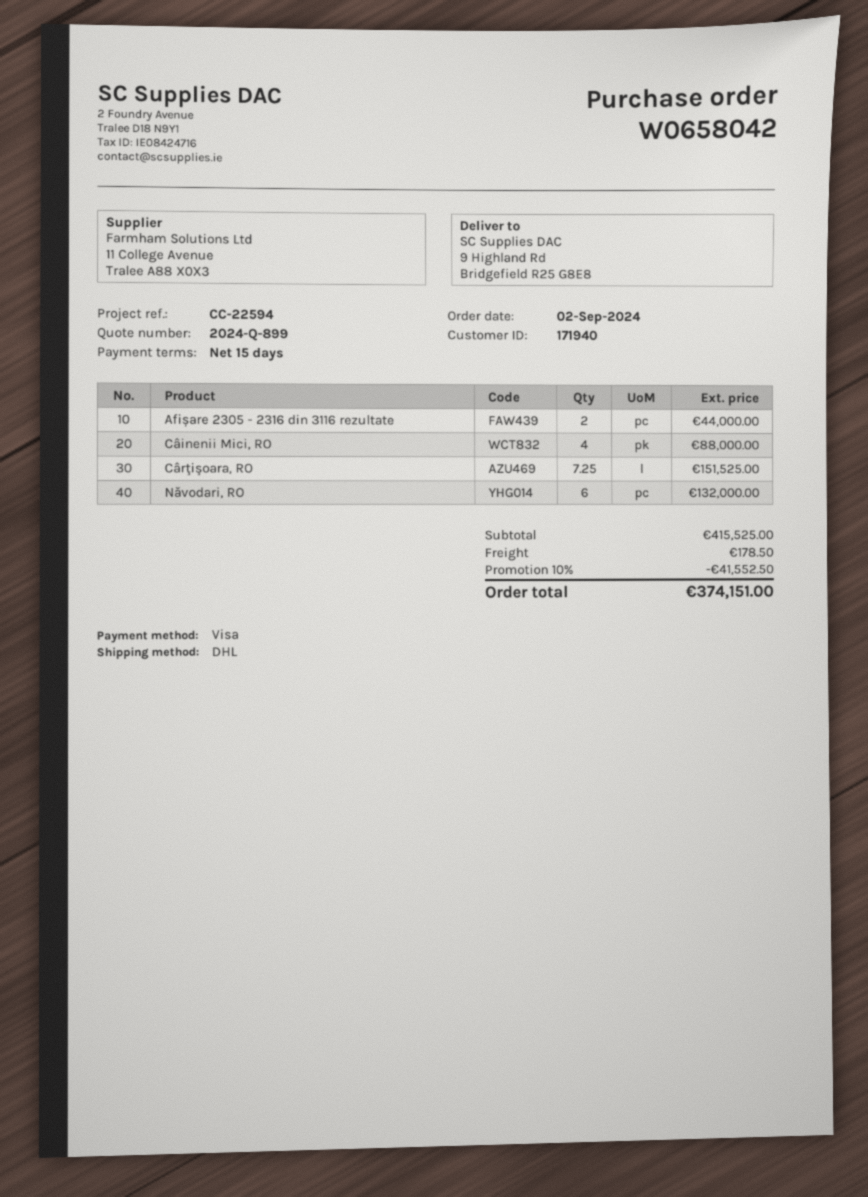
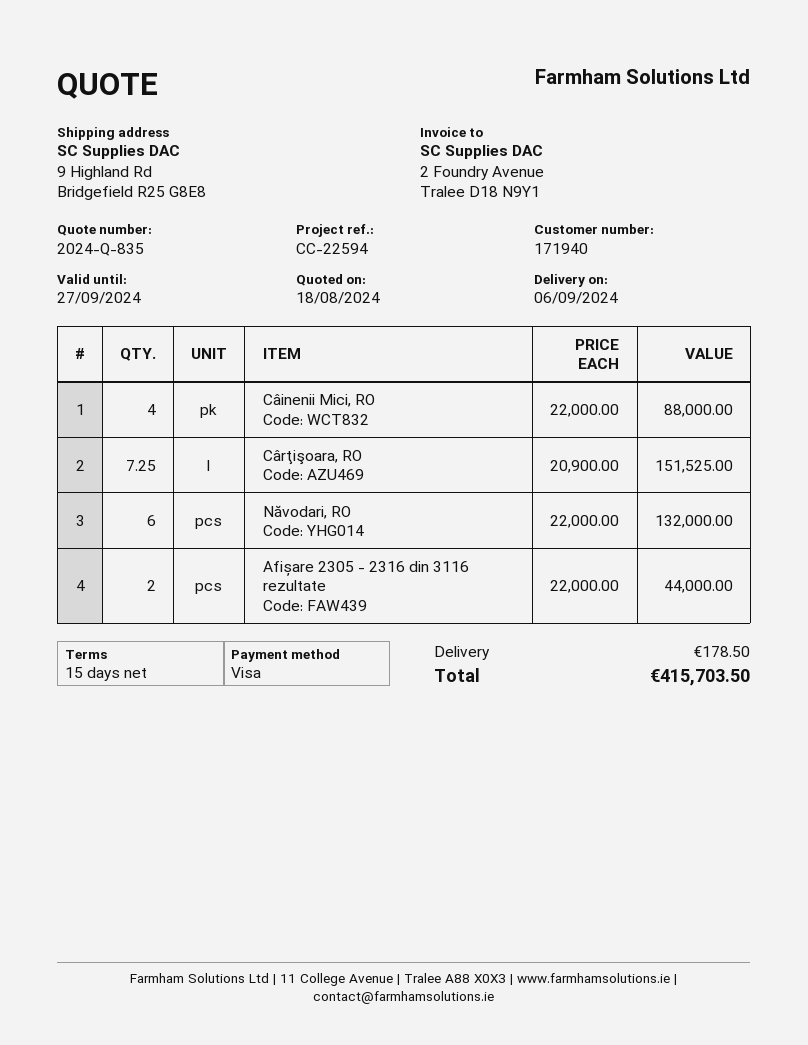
quote number: 2024-Q-899 -> 2024-Q-835
discount: 10% = 41552.50 -> none
total: 374151.00 -> 415703.50

